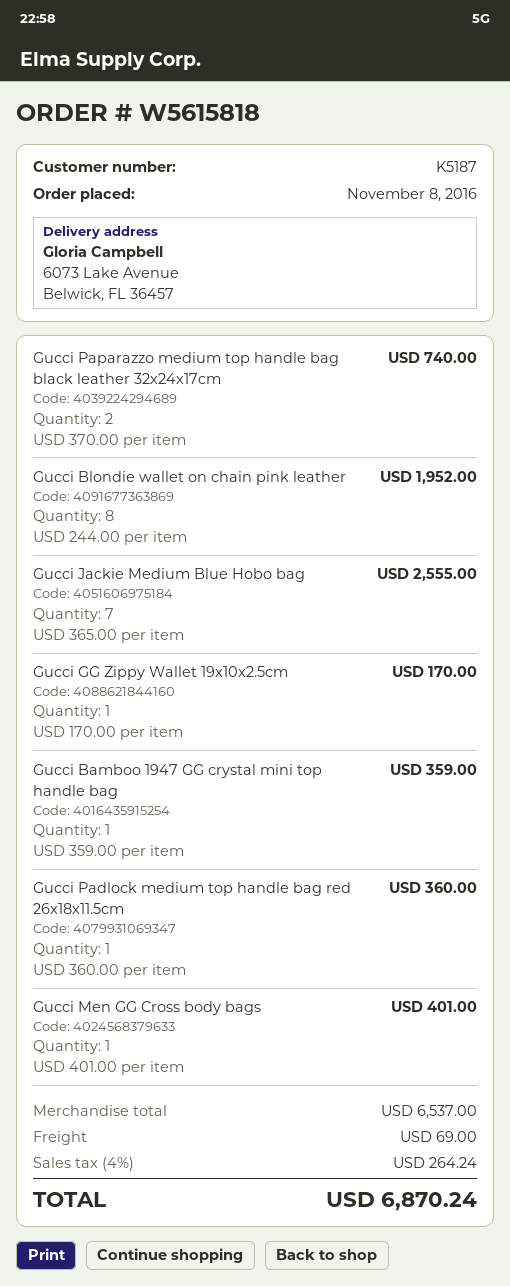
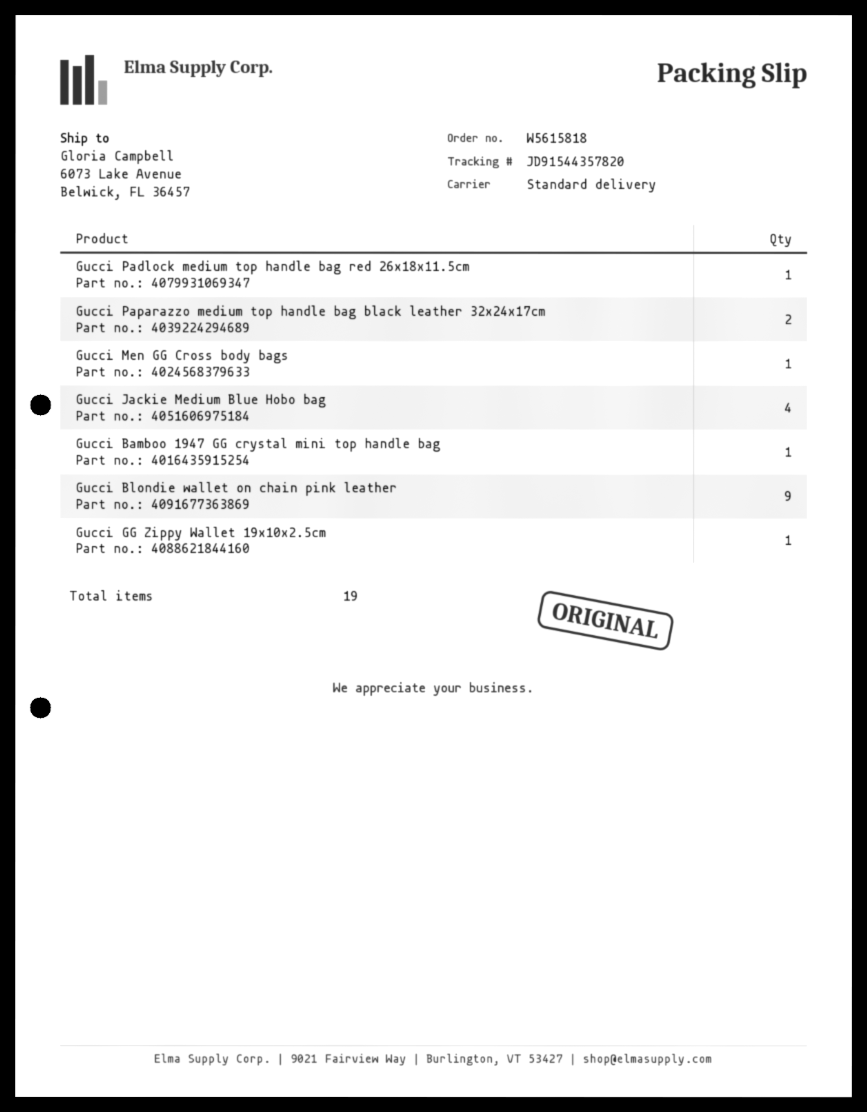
Gucci Blondie wallet on chain pink leather: 8 -> 9
Gucci Jackie Medium Blue Hobo bag: 7 -> 4

